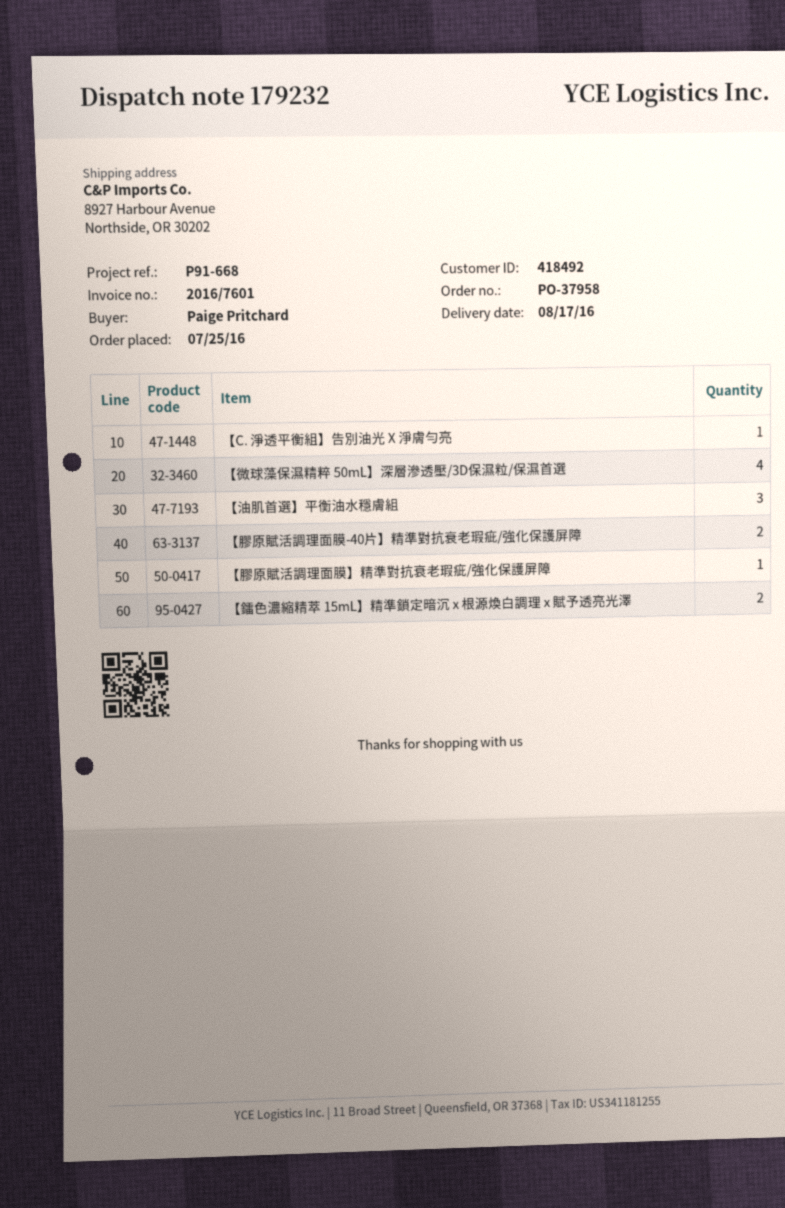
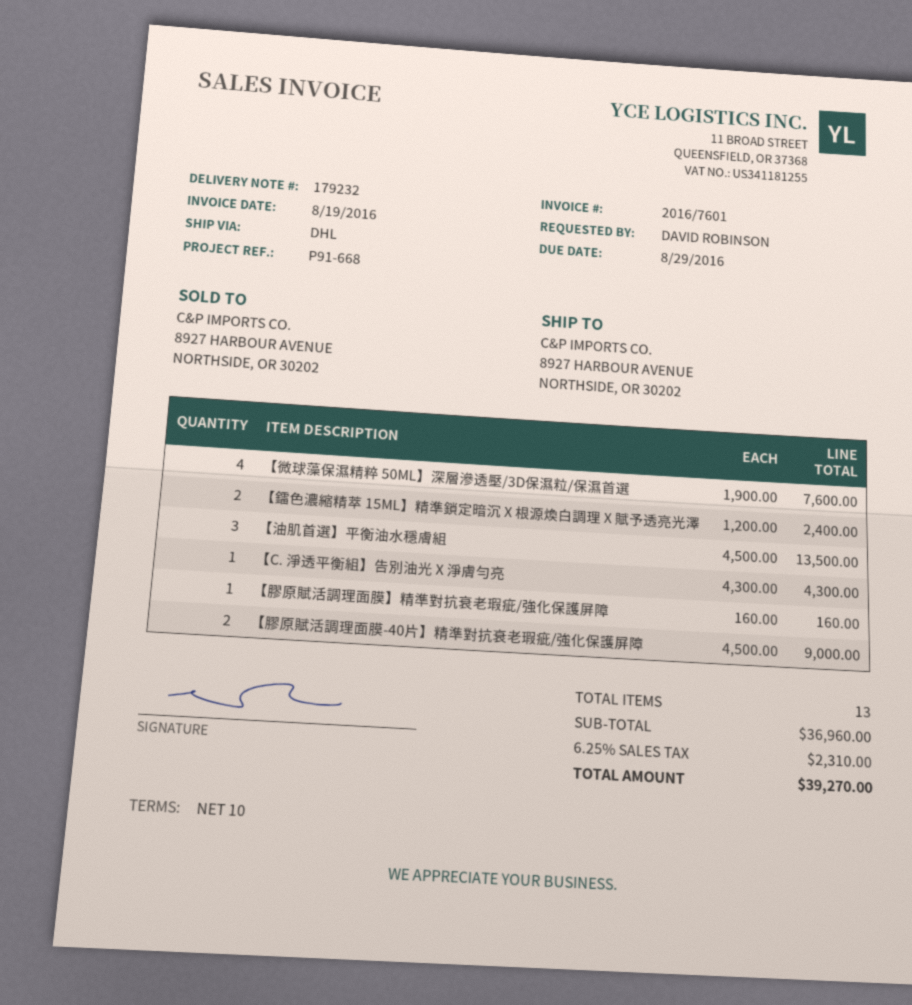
ordered by: Paige Pritchard -> DAVID ROBINSON

